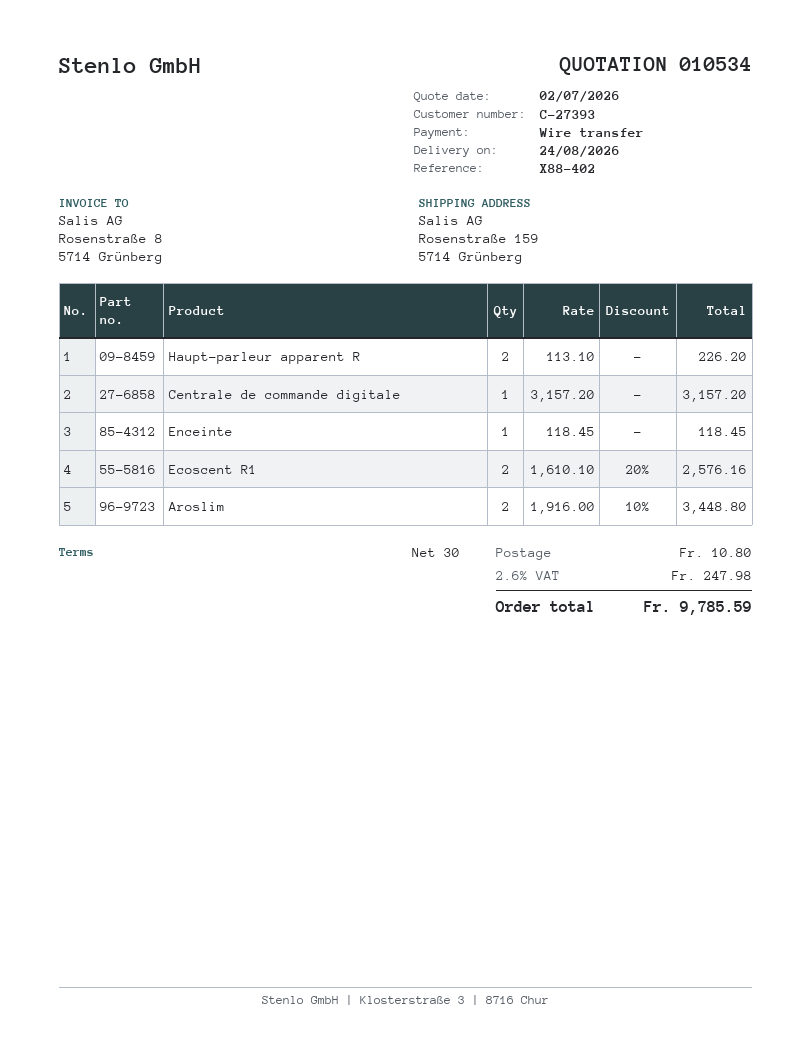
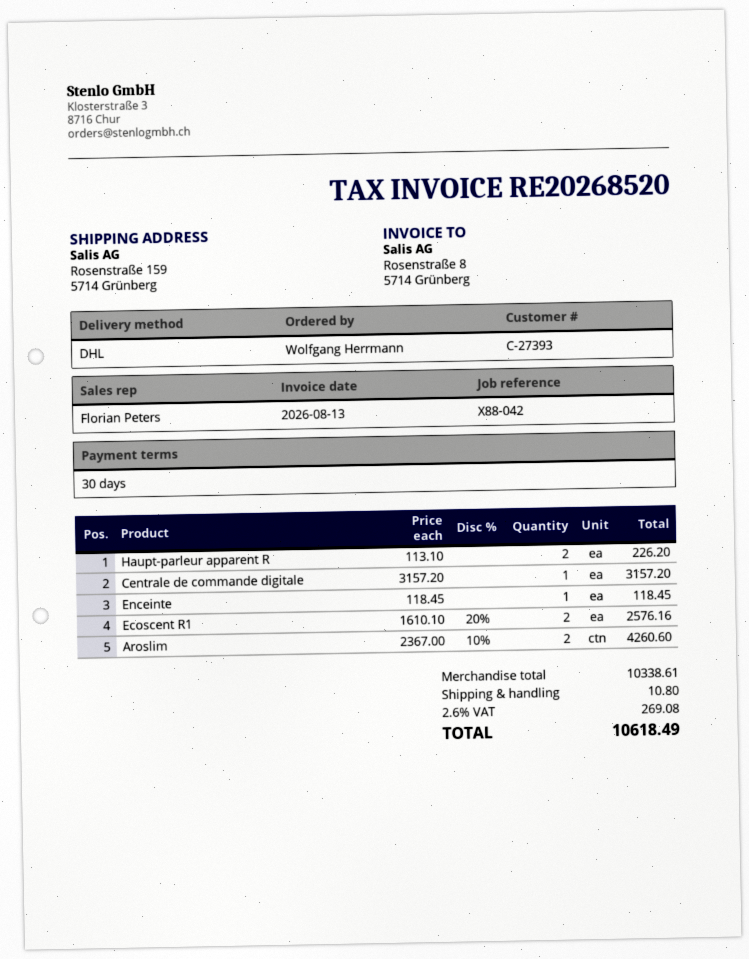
reference: X88-402 -> X88-042
Aroslim: 2 x 1916.00 - 10% = 3448.80 -> 2 x 2367.00 - 10% = 4260.60
tax: 2.6% = 247.98 -> 2.6% = 269.08
total: 9785.59 -> 10618.49

